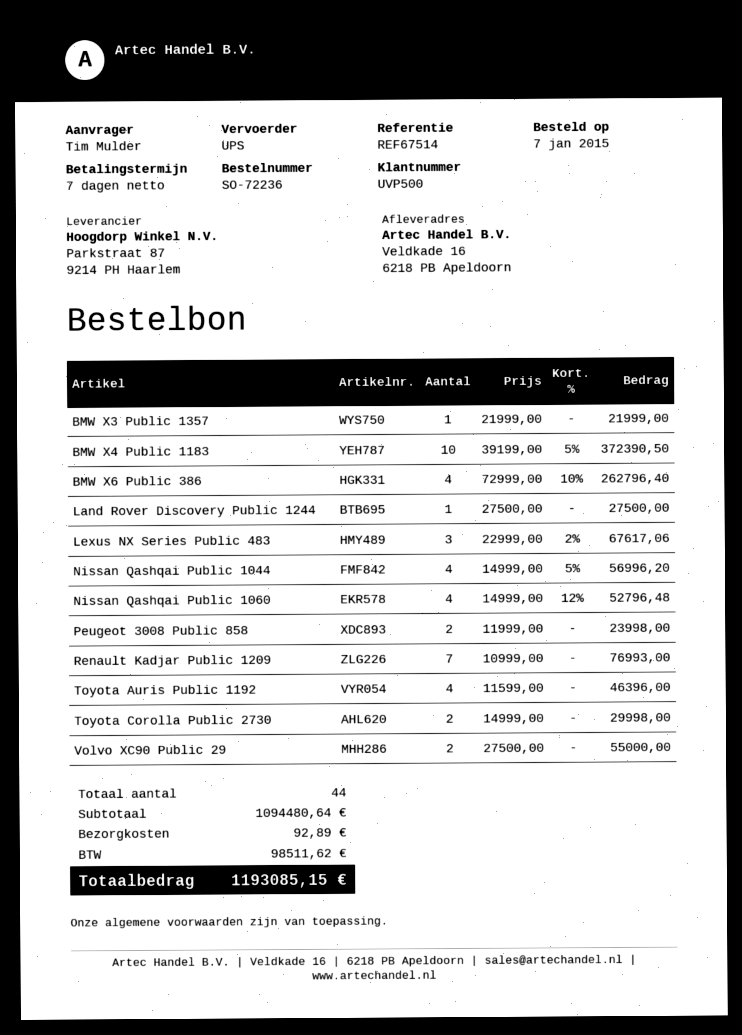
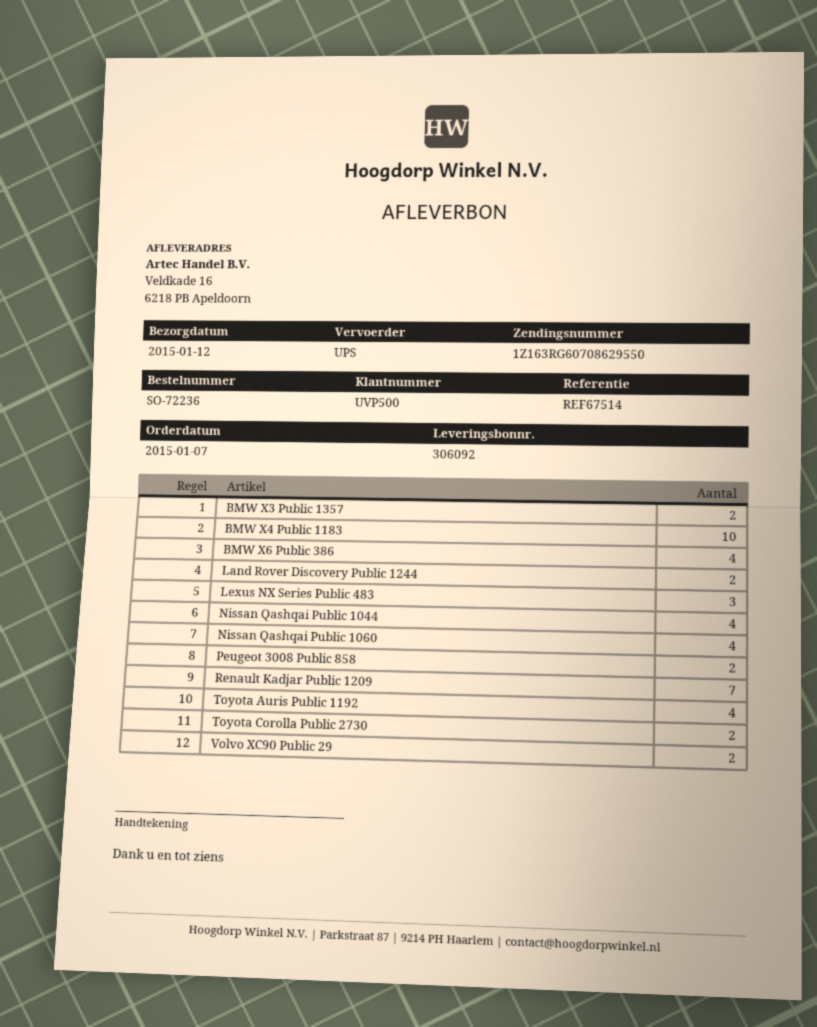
BMW X3 Public 1357: 1 -> 2
Land Rover Discovery Public 1244: 1 -> 2

